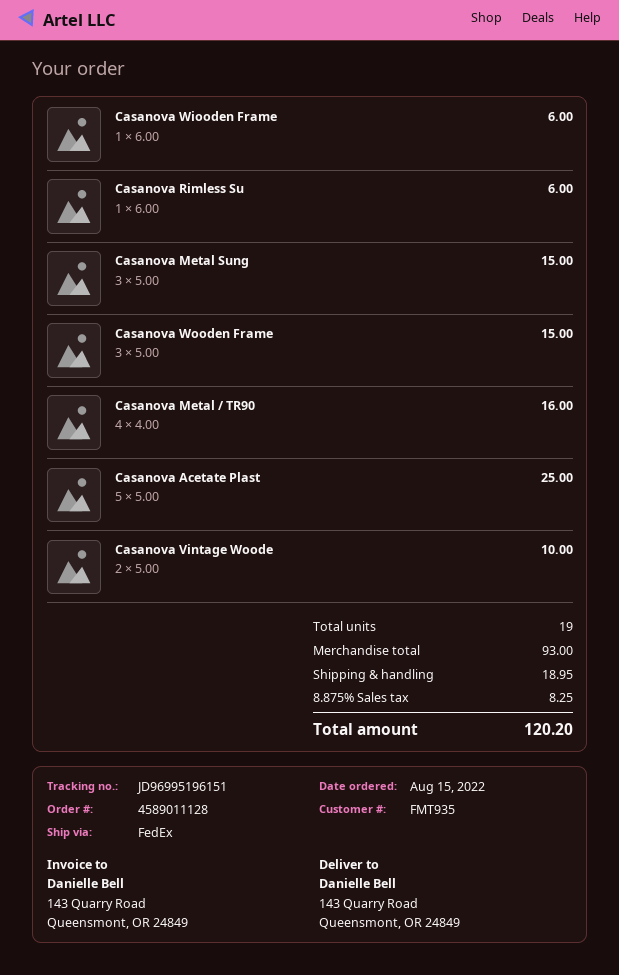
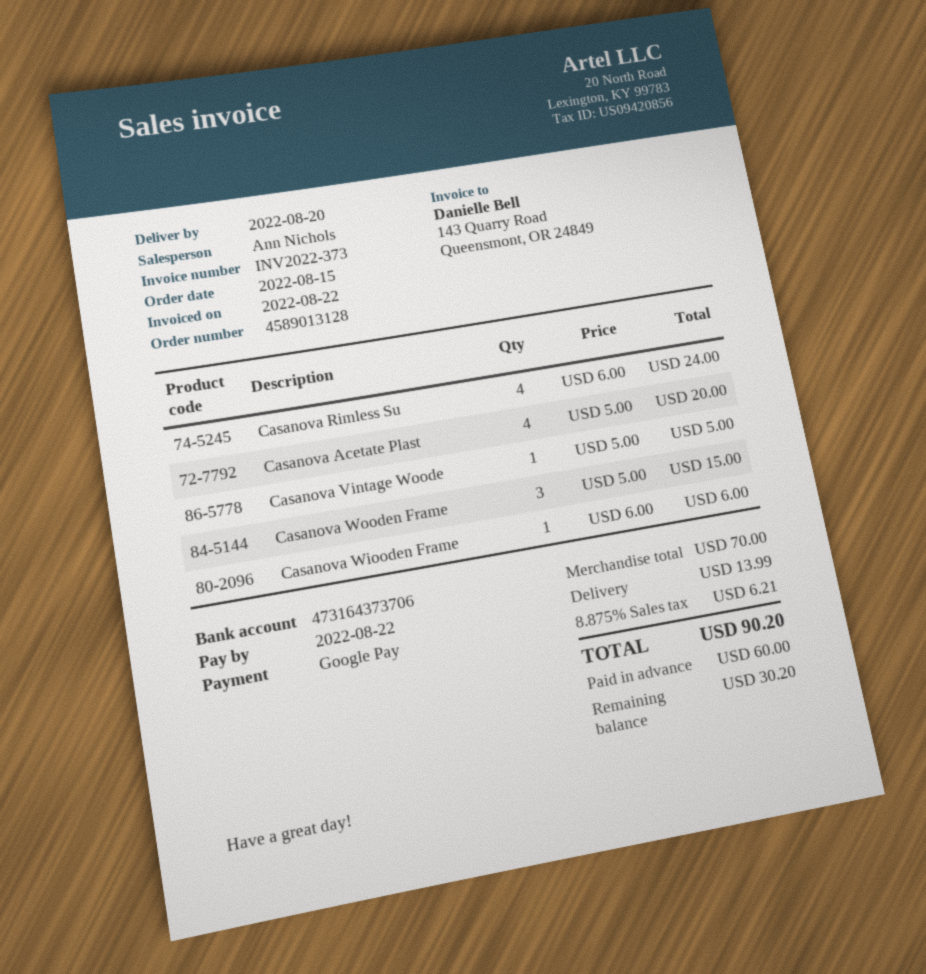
order number: 4589011128 -> 4589013128
Casanova Rimless Su: 1 x 6.00 = 6.00 -> 4 x 6.00 = 24.00
Casanova Metal Sung: 3 x 5.00 = 15.00 -> none
Casanova Metal / TR90: 4 x 4.00 = 16.00 -> none
Casanova Acetate Plast: 5 x 5.00 = 25.00 -> 4 x 5.00 = 20.00
Casanova Vintage Woode: 2 x 5.00 = 10.00 -> 1 x 5.00 = 5.00
subtotal: 93.00 -> 70.00
shipping: 18.95 -> 13.99
tax: 8.875% = 8.25 -> 8.875% = 6.21
total: 120.20 -> 90.20

